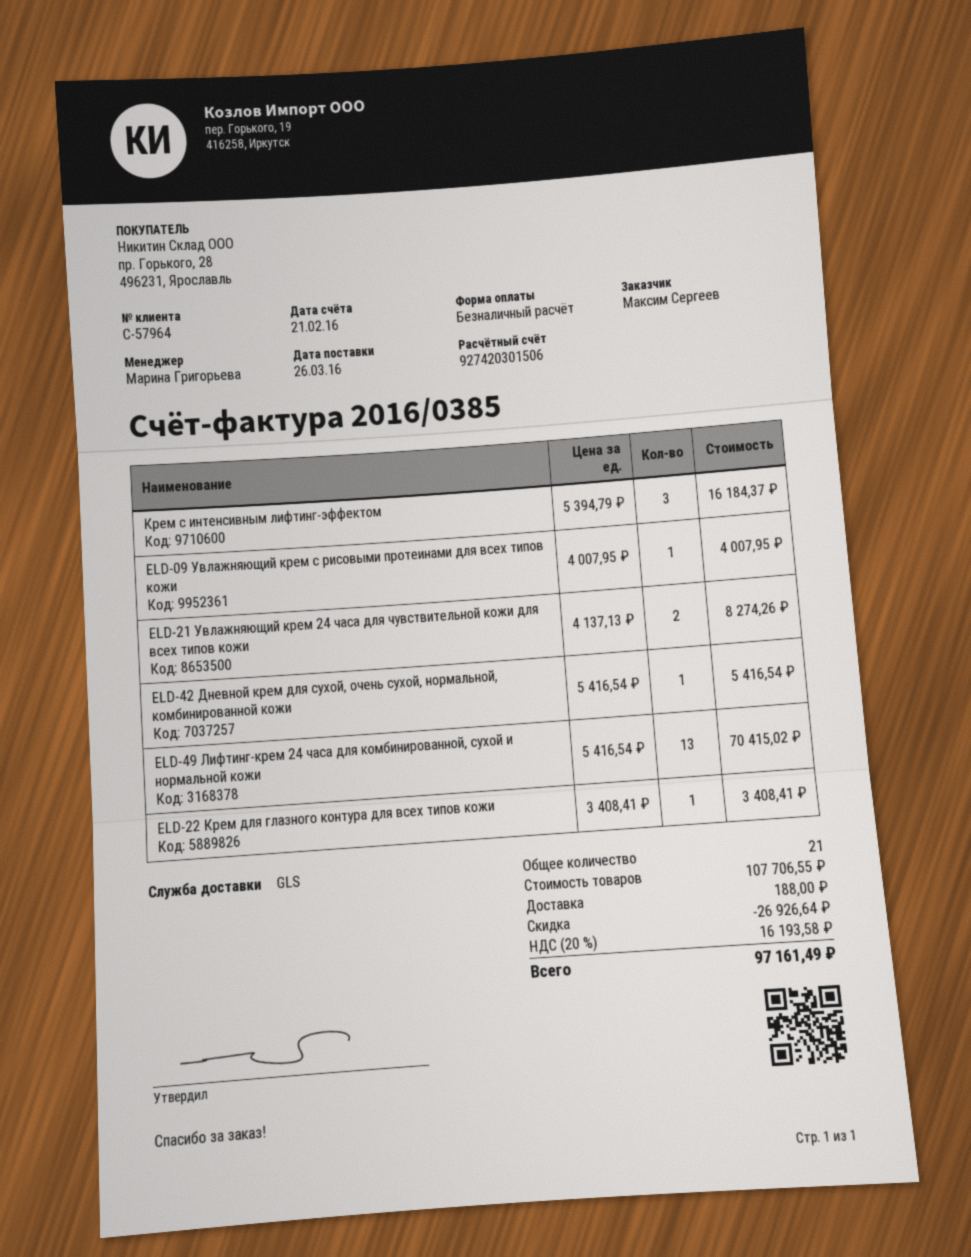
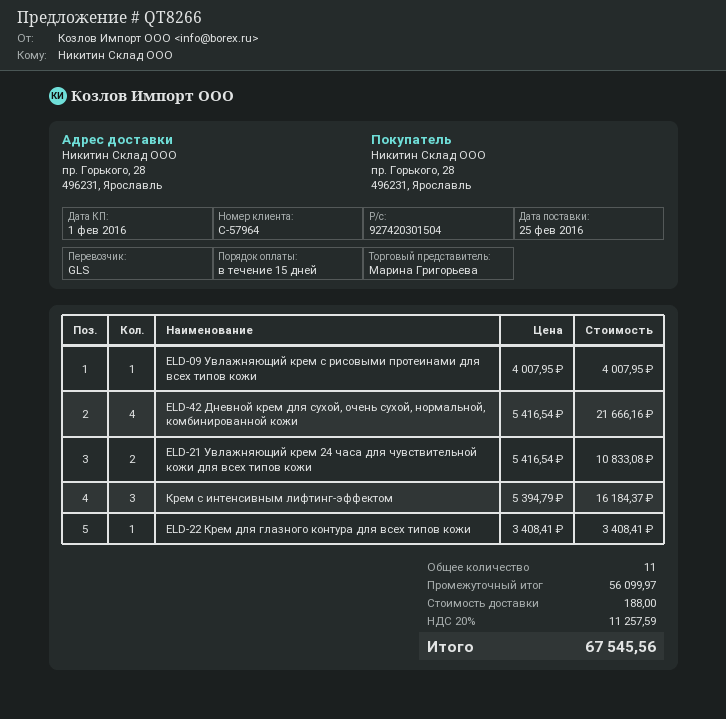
delivery date: 2016-03-26 -> 2016-02-25
bank account: 927420301506 -> 927420301504
ELD-21 Увлажняющий крем 24 часа для чувствительной кожи для всех типов кожи: 2 x 4137.13 = 8274.26 -> 2 x 5416.54 = 10833.08
ELD-42 Дневной крем для сухой, очень сухой, нормальной, комбинированной кожи: 1 x 5416.54 = 5416.54 -> 4 x 5416.54 = 21666.16
ELD-49 Лифтинг-крем 24 часа для комбинированной, сухой и нормальной кожи: 13 x 5416.54 = 70415.02 -> none
total quantity: 21 -> 11
subtotal: 107706.55 -> 56099.97
discount: 26926.64 -> none
tax: 20% = 16193.58 -> 20% = 11257.59
total: 97161.49 -> 67545.56

